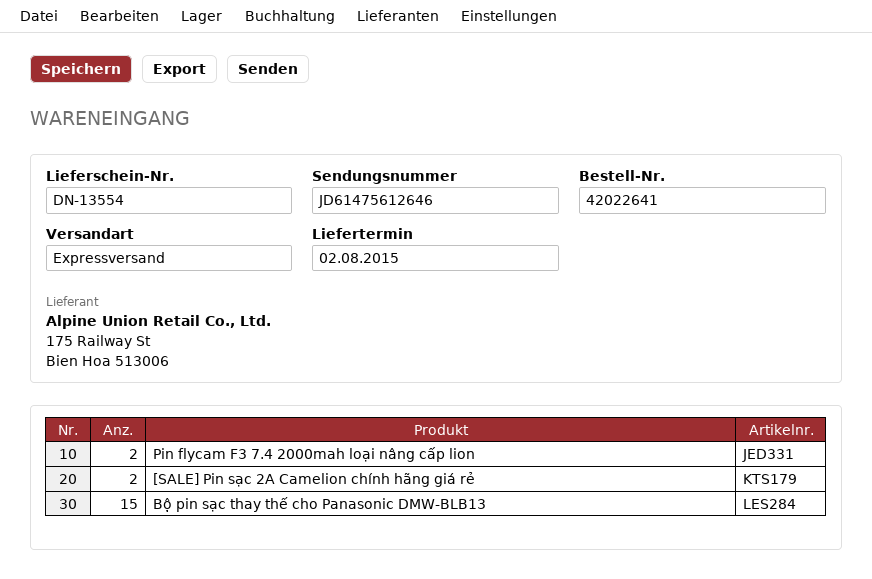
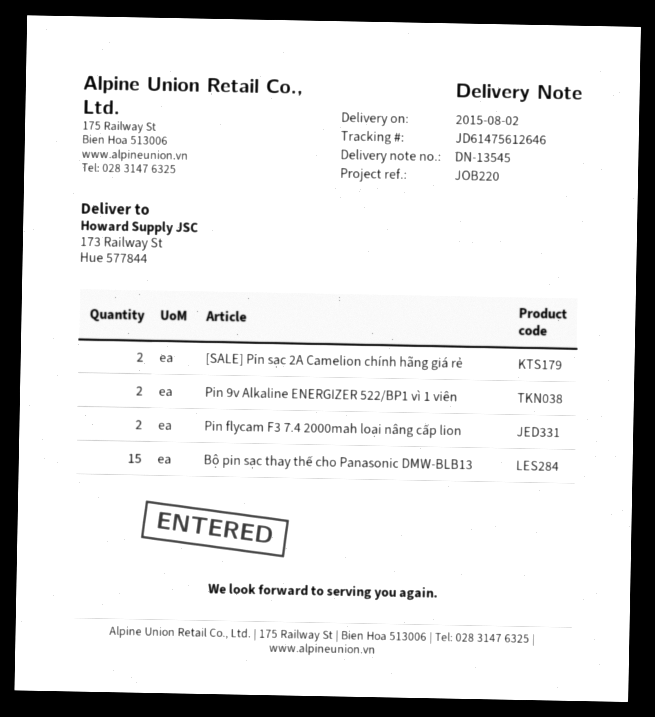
delivery note number: DN-13554 -> DN-13545
Pin 9v Alkaline ENERGIZER 522/BP1 vì 1 viên: none -> 2

